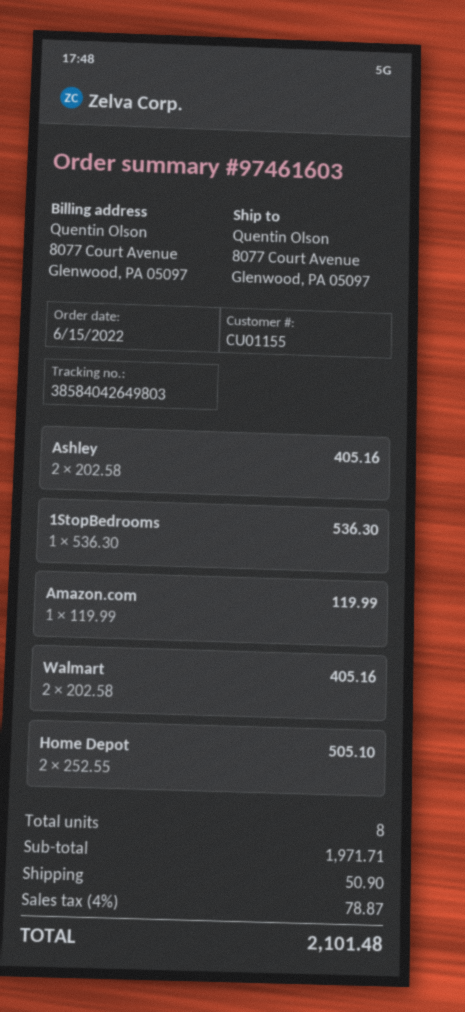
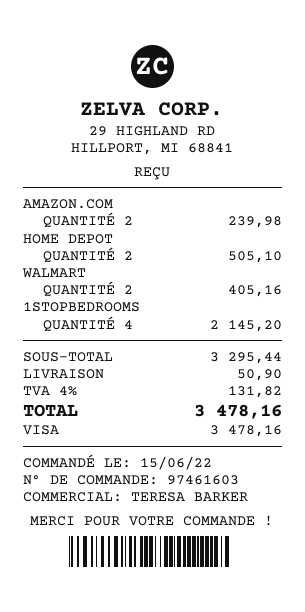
Ashley: 2 for 405.16 -> none
1StopBedrooms: 1 for 536.30 -> 4 for 2145.20
Amazon.com: 1 for 119.99 -> 2 for 239.98
subtotal: 1971.71 -> 3295.44
tax: 4% = 78.87 -> 4% = 131.82
total: 2101.48 -> 3478.16

